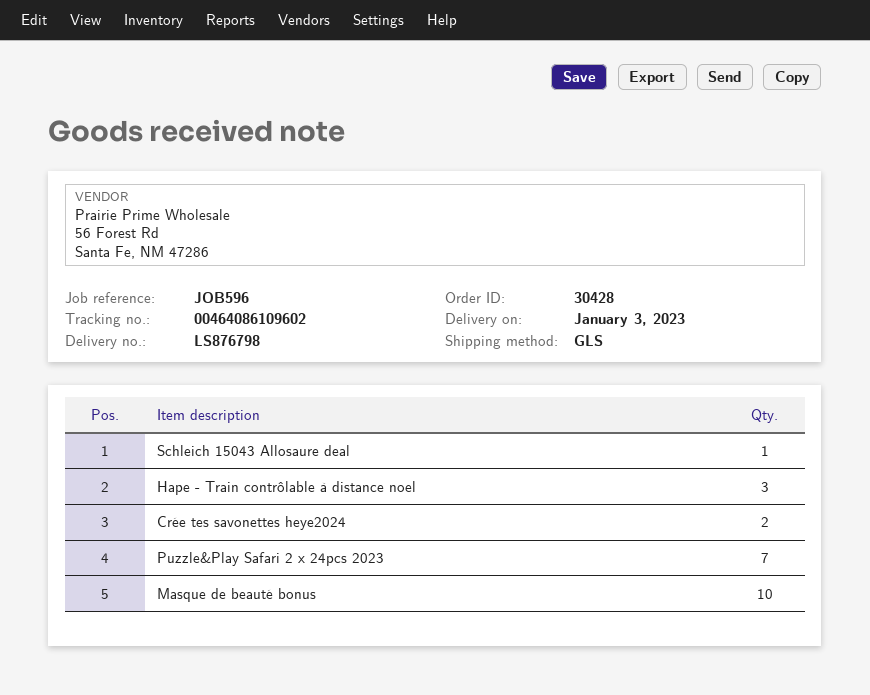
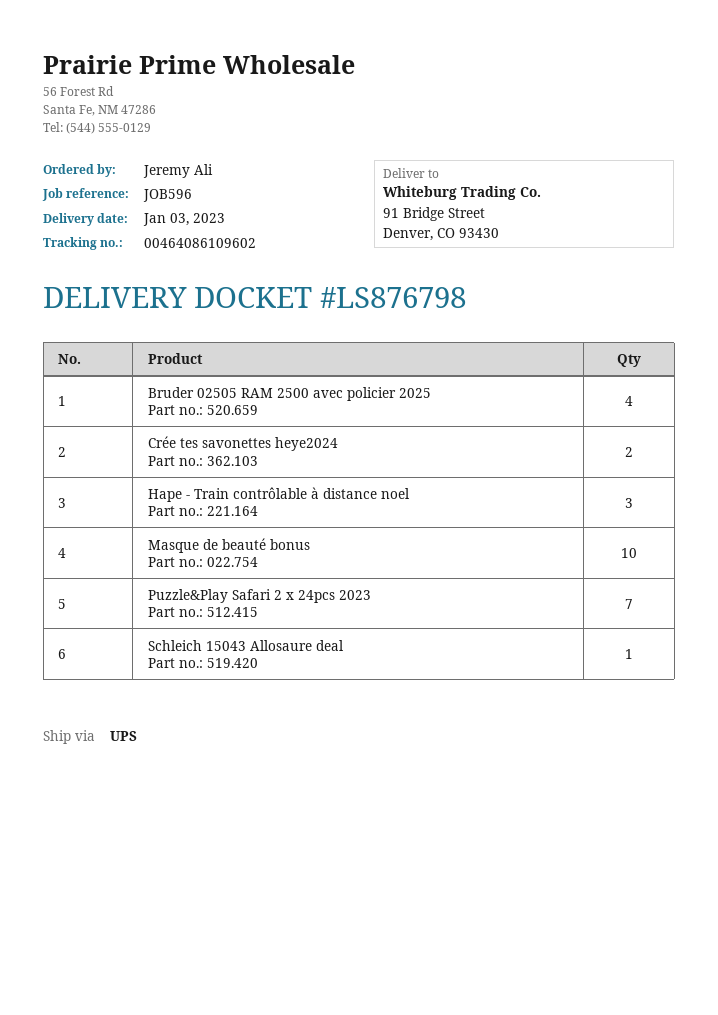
shipping method: GLS -> UPS
Bruder 02505 RAM 2500 avec policier 2025: none -> 4

